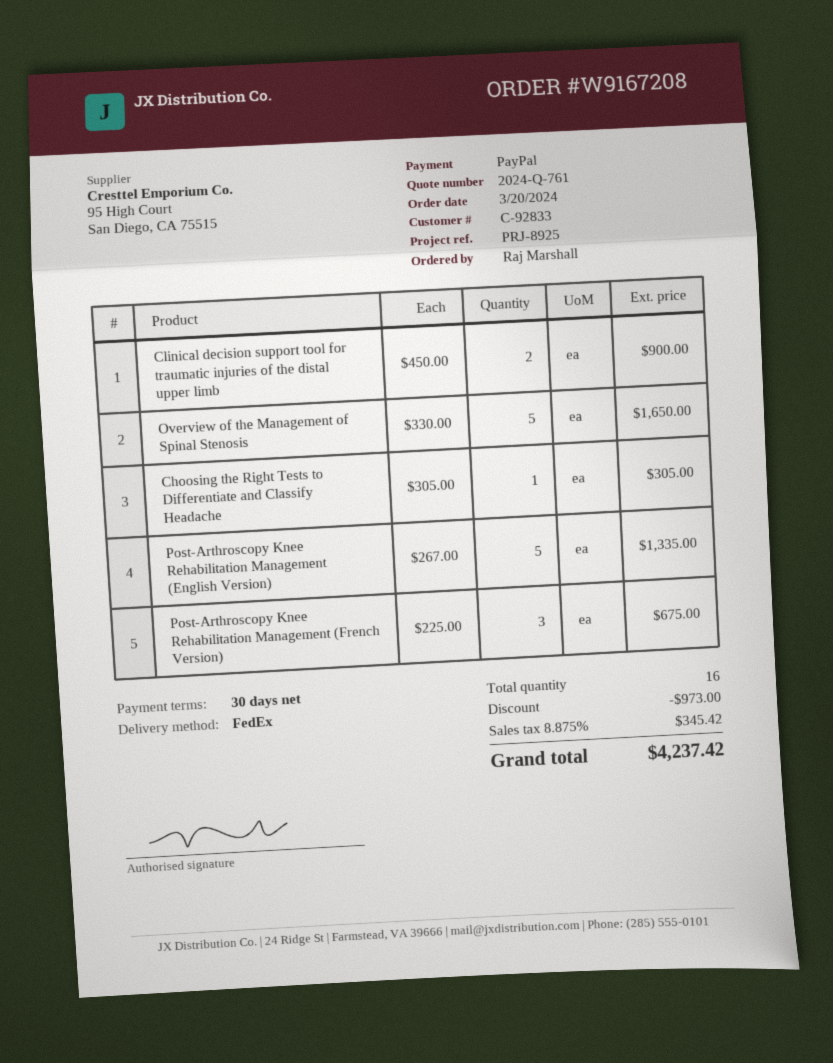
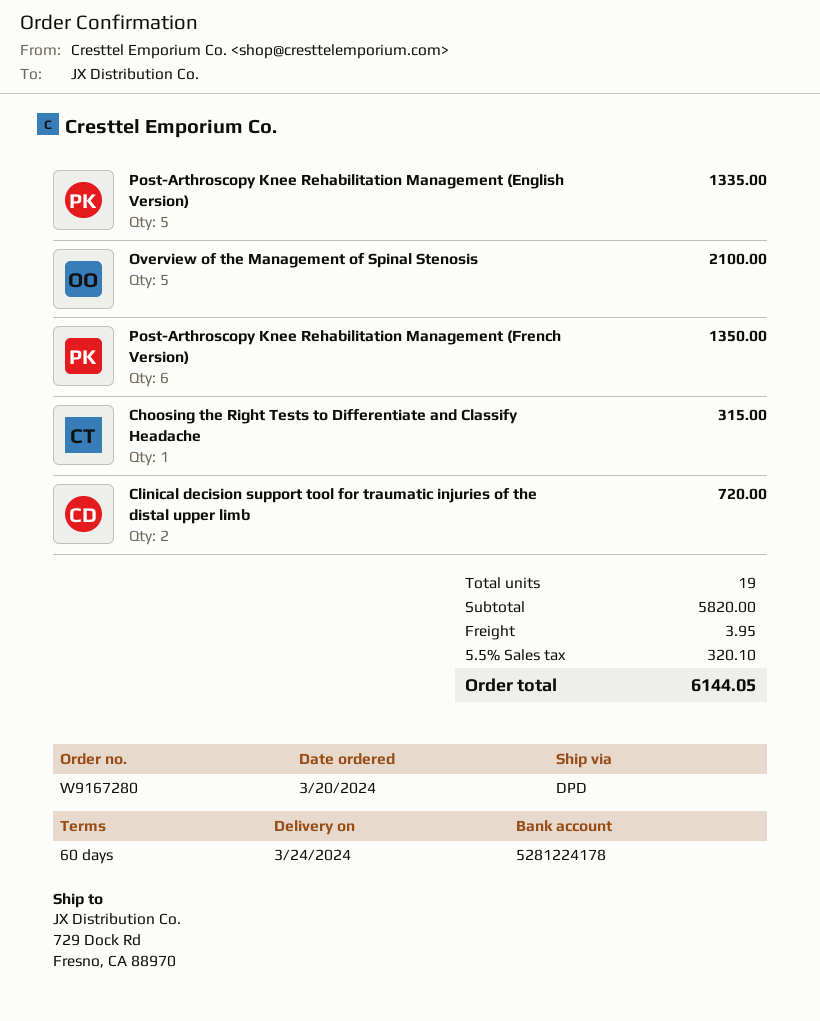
order number: W9167208 -> W9167280
payment terms: 30 days -> 60 days
shipping method: FedEx -> DPD
Clinical decision support tool for traumatic injuries of the distal upper limb: 2 for 900.00 -> 2 for 720.00
Overview of the Management of Spinal Stenosis: 5 for 1650.00 -> 5 for 2100.00
Choosing the Right Tests to Differentiate and Classify Headache: 1 for 305.00 -> 1 for 315.00
Post-Arthroscopy Knee Rehabilitation Management (French Version): 3 for 675.00 -> 6 for 1350.00
total quantity: 16 -> 19
discount: 973.00 -> none
shipping: none -> 3.95
tax: 8.875% = 345.42 -> 5.5% = 320.10
total: 4237.42 -> 6144.05

